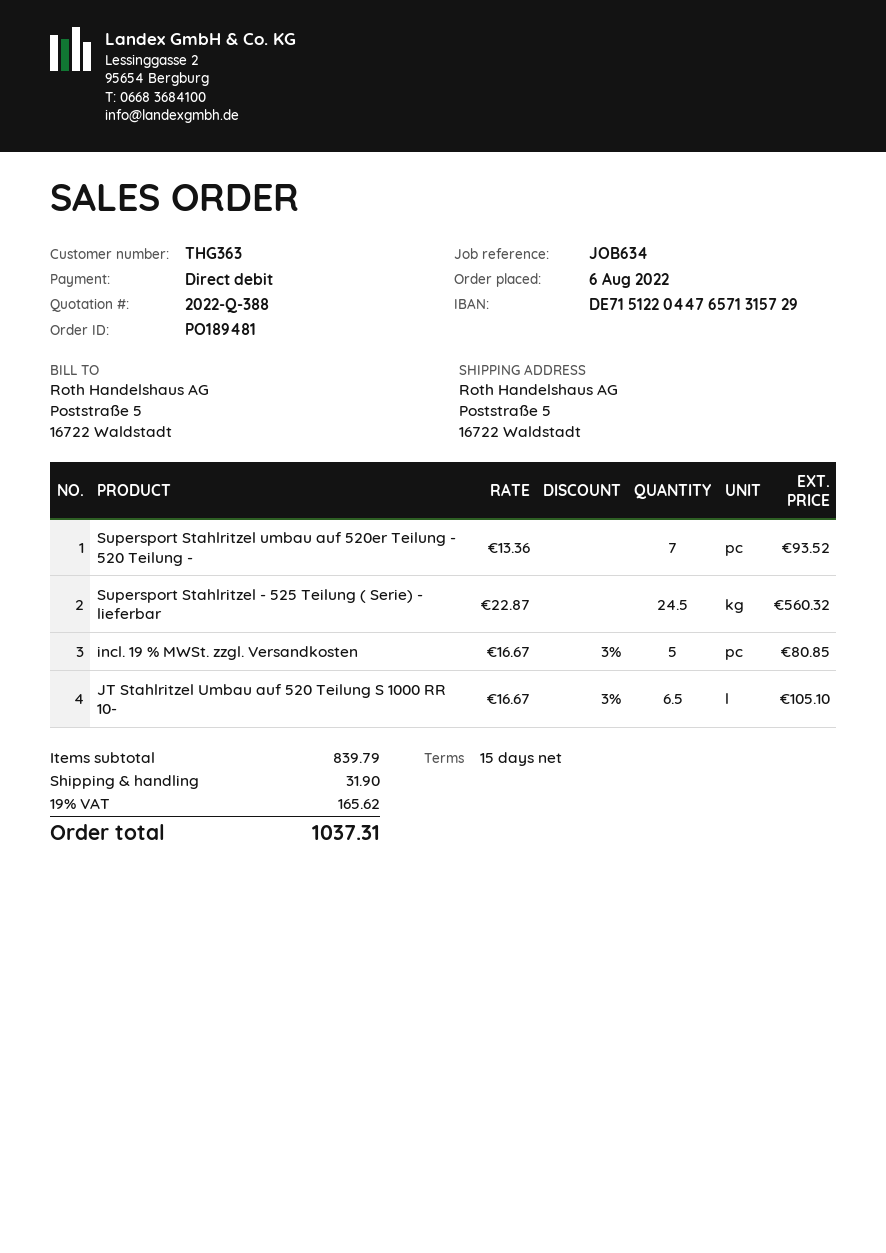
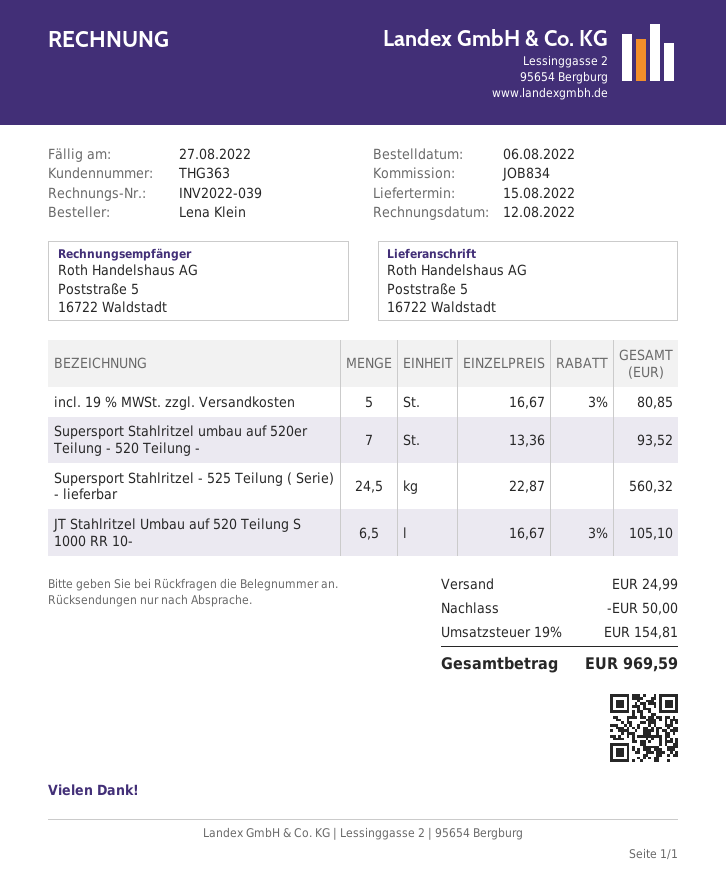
reference: JOB634 -> JOB834
discount: none -> 50.00
shipping: 31.90 -> 24.99
tax: 19% = 165.62 -> 19% = 154.81
total: 1037.31 -> 969.59

